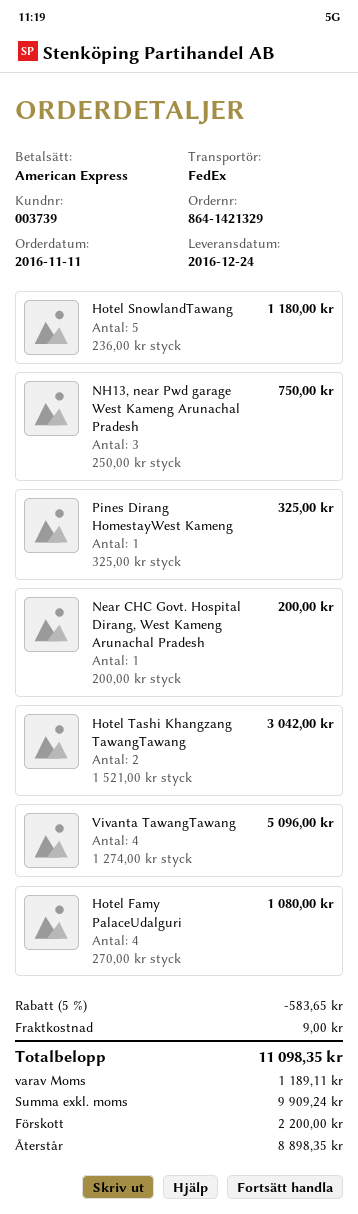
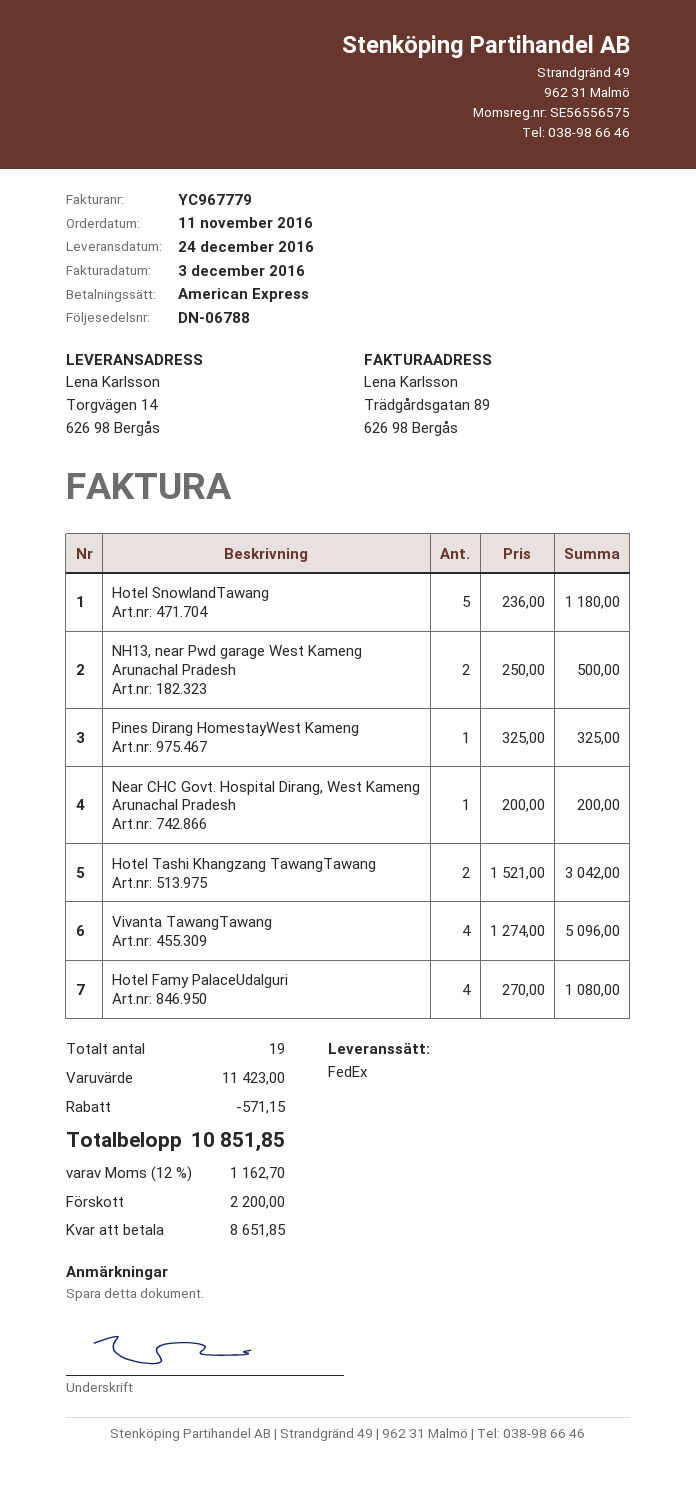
NH13, near Pwd garage West Kameng Arunachal Pradesh: 3 x 250.00 = 750.00 -> 2 x 250.00 = 500.00
discount: 583.65 -> 571.15
shipping: 9.00 -> none
tax: 1189.11 -> 1162.70
total: 11098.35 -> 10851.85
balance: 8898.35 -> 8651.85

